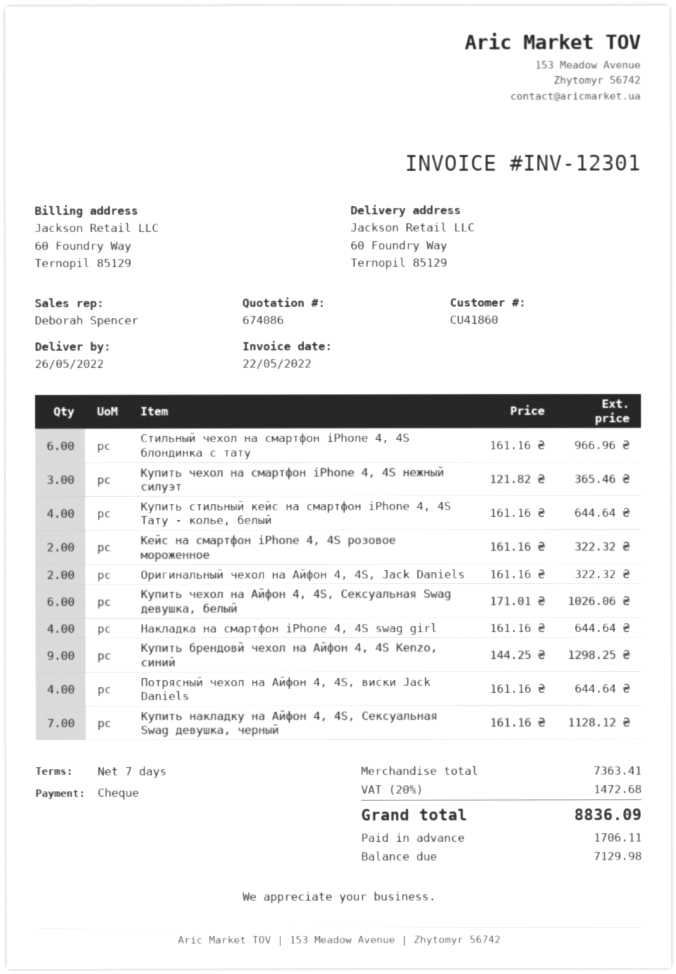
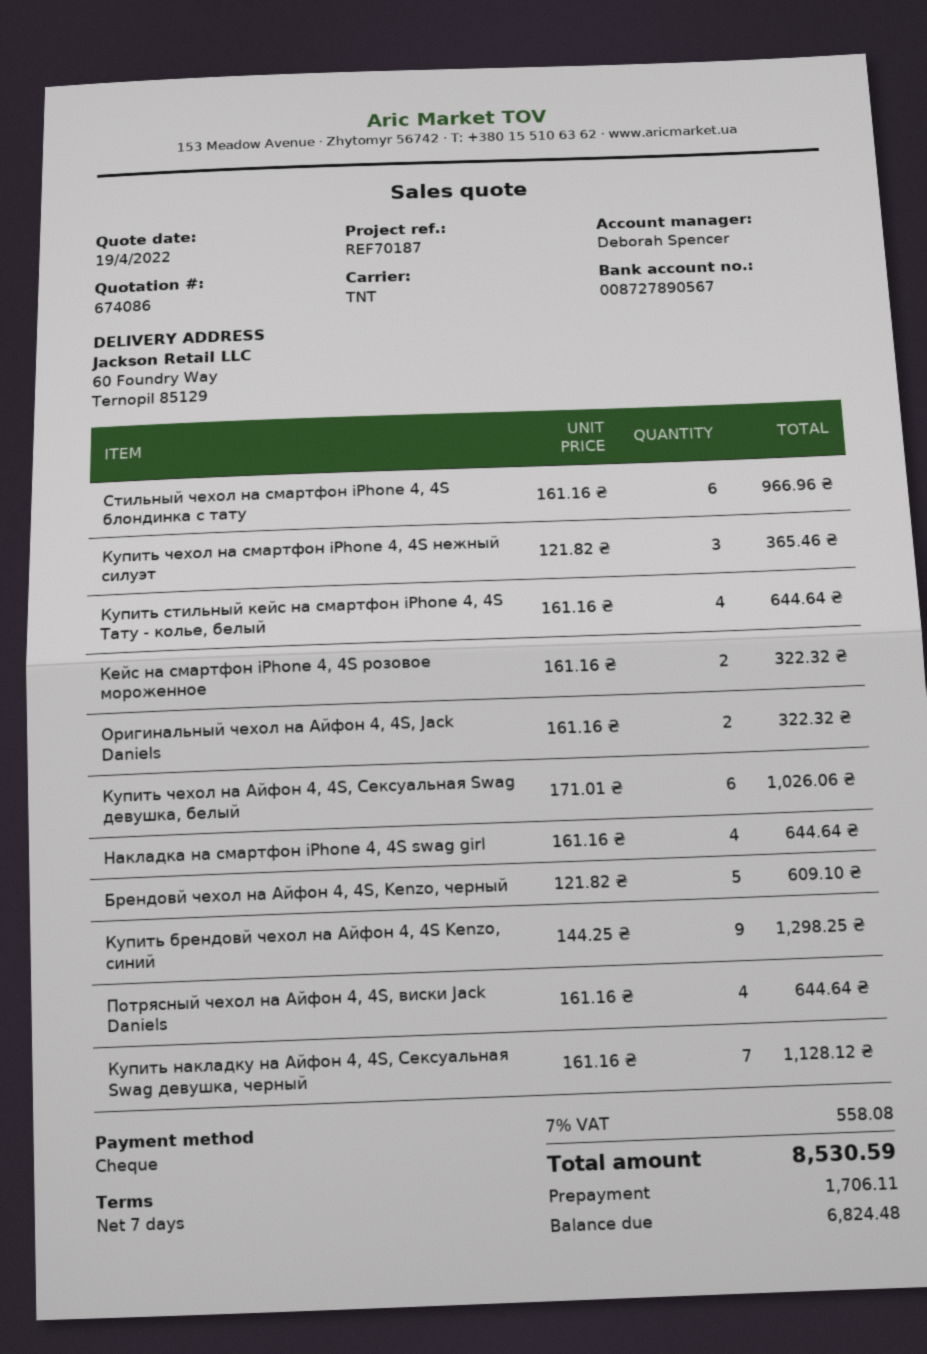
Брендовй чехол на Айфон 4, 4S, Kenzo, черный: none -> 5 x 121.82 = 609.10
tax: 20% = 1472.68 -> 7% = 558.08
total: 8836.09 -> 8530.59
balance: 7129.98 -> 6824.48

